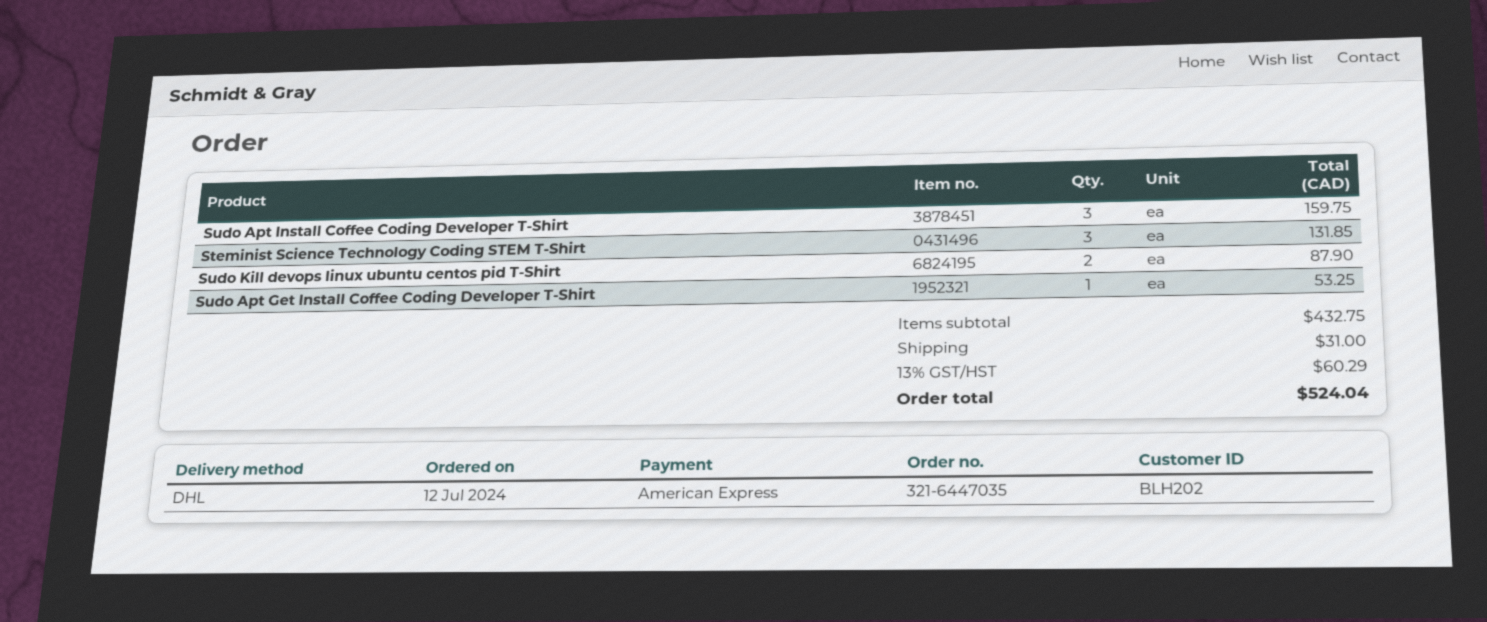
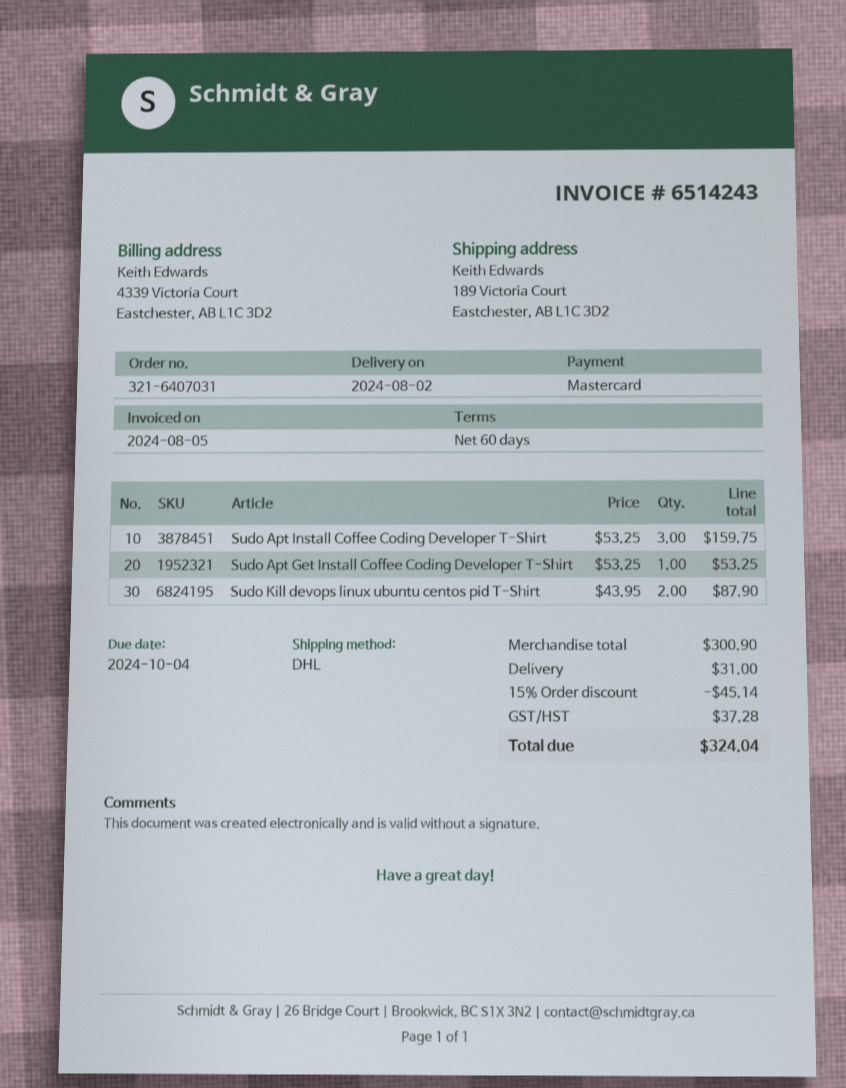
order number: 321-6447035 -> 321-6407031
payment method: American Express -> Mastercard
Steminist Science Technology Coding STEM T-Shirt: 3 for 131.85 -> none
subtotal: 432.75 -> 300.90
discount: none -> 15% = 45.14
tax: 60.29 -> 37.28
total: 524.04 -> 324.04

